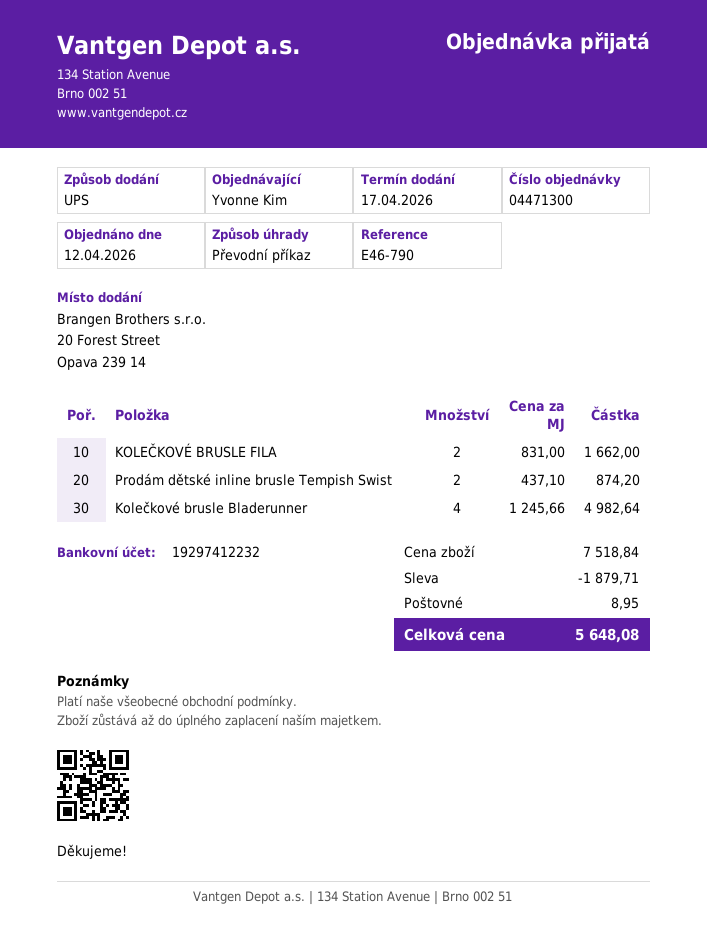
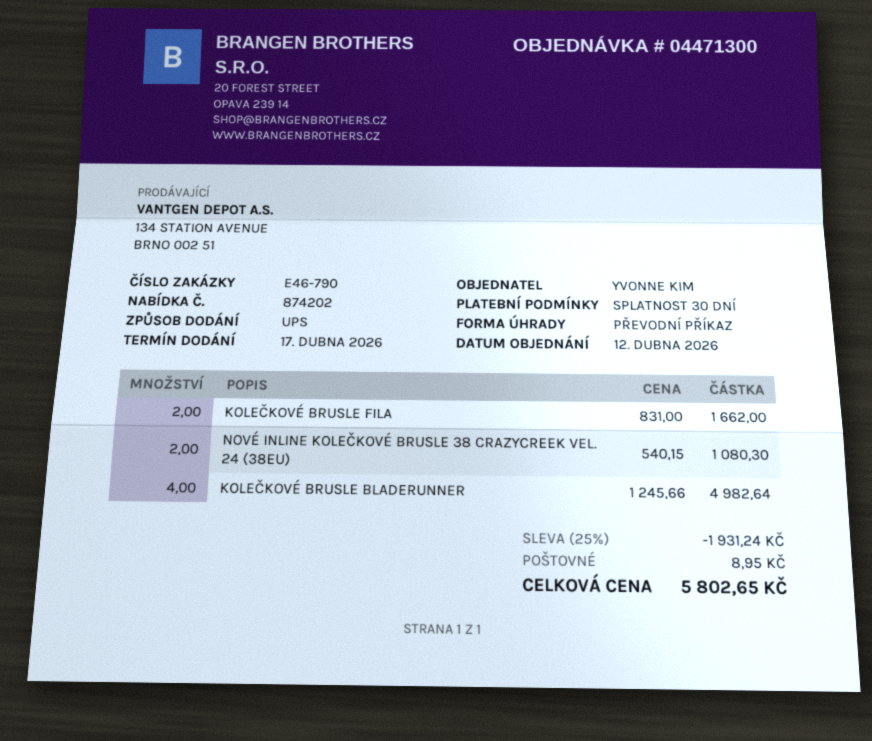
Prodám dětské inline brusle Tempish Swist: 2 x 437.10 = 874.20 -> none
NOVÉ INLINE KOLEČKOVÉ BRUSLE 38 CRAZYCREEK VEL. 24 (38EU): none -> 2 x 540.15 = 1080.30
discount: 1879.71 -> 1931.24
total: 5648.08 -> 5802.65

